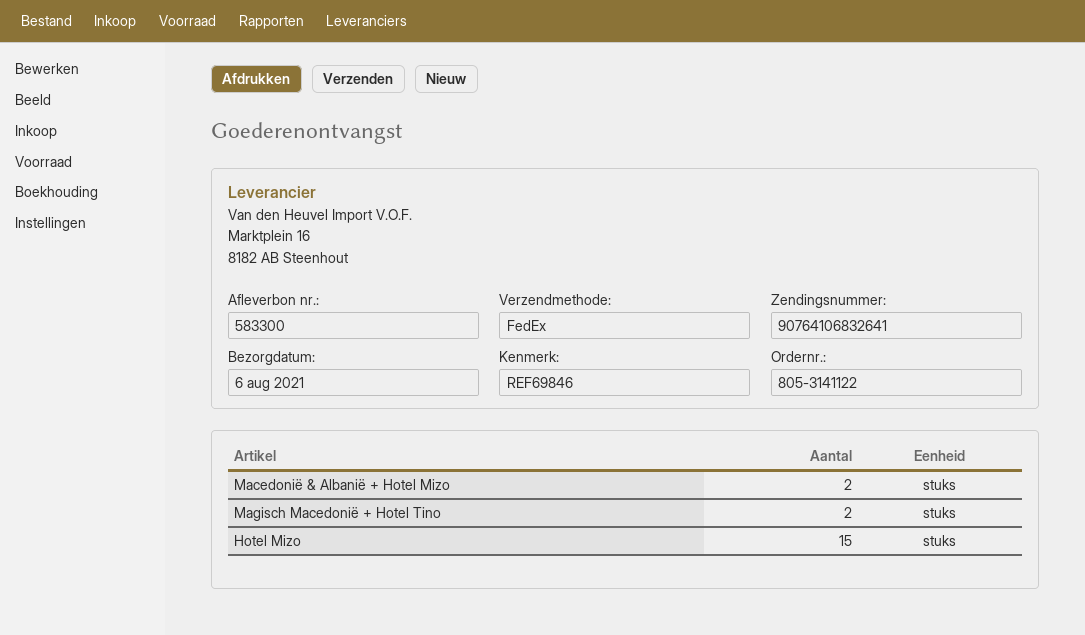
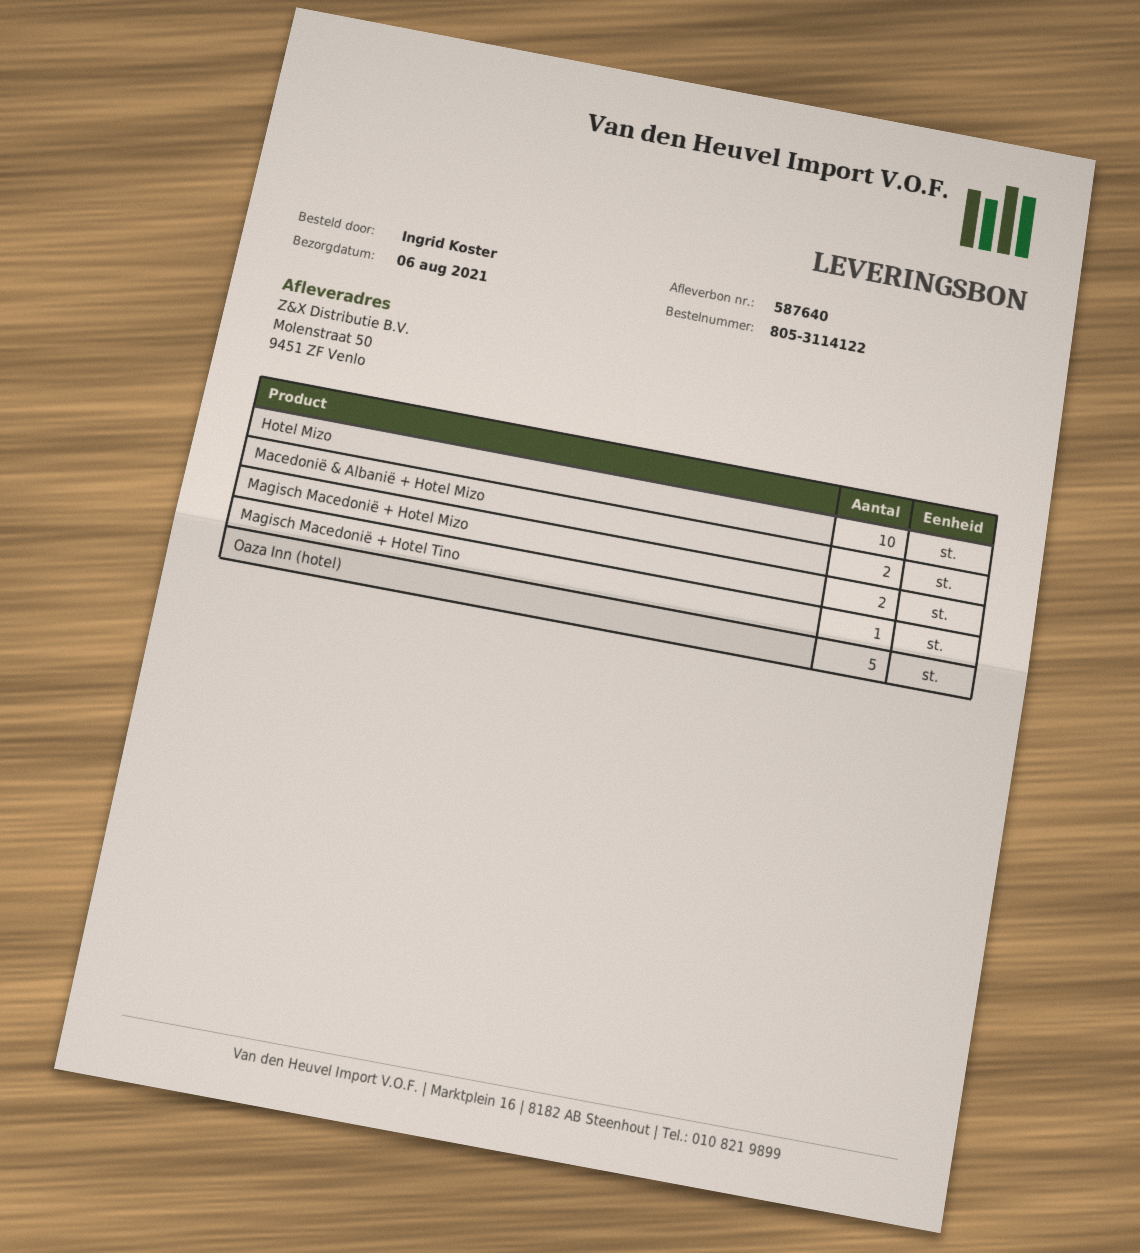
order number: 805-3141122 -> 805-3114122
delivery note number: 583300 -> 587640
Magisch Macedonië + Hotel Tino: 2 -> 1
Hotel Mizo: 15 -> 10
Magisch Macedonië + Hotel Mizo: none -> 2
Oaza Inn (hotel): none -> 5

